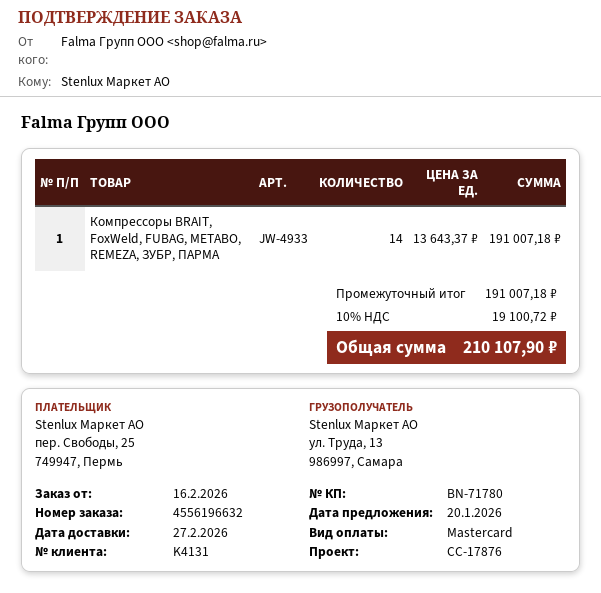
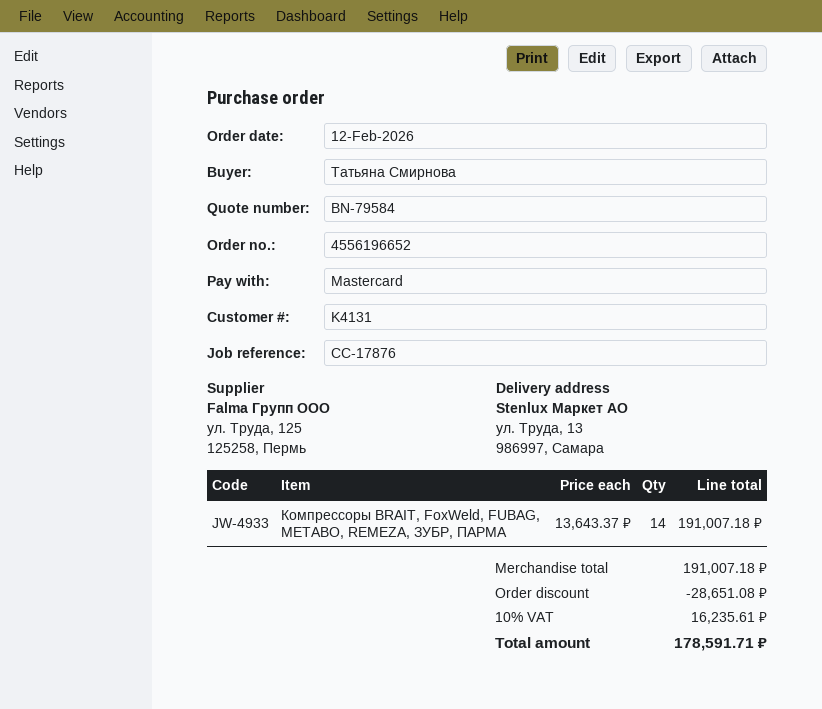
quote number: BN-71780 -> BN-79584
order number: 4556196632 -> 4556196652
order date: 2026-02-16 -> 2026-02-12
discount: none -> 28651.08
tax: 10% = 19100.72 -> 10% = 16235.61
total: 210107.90 -> 178591.71

